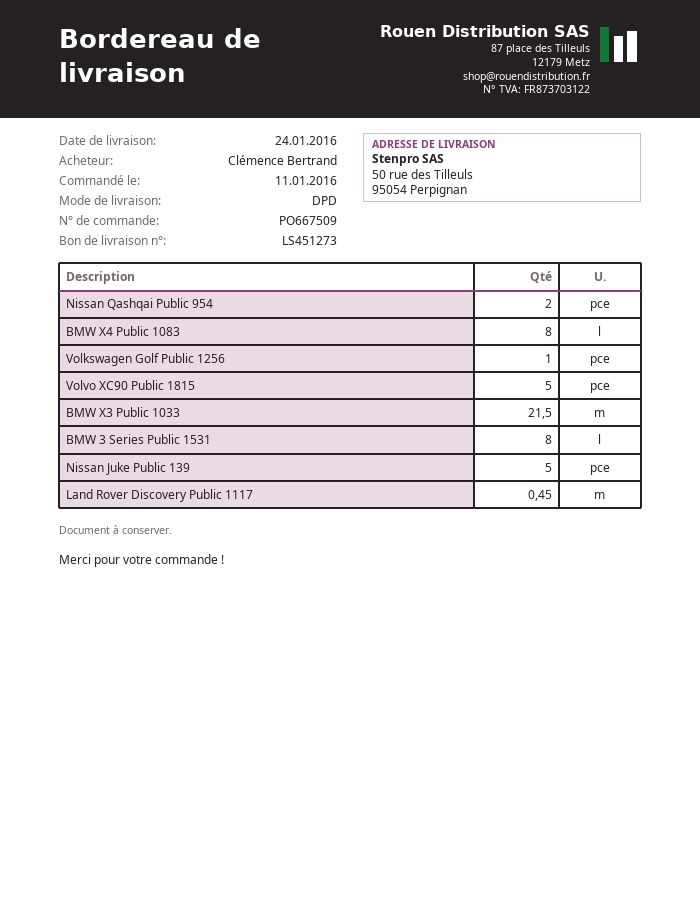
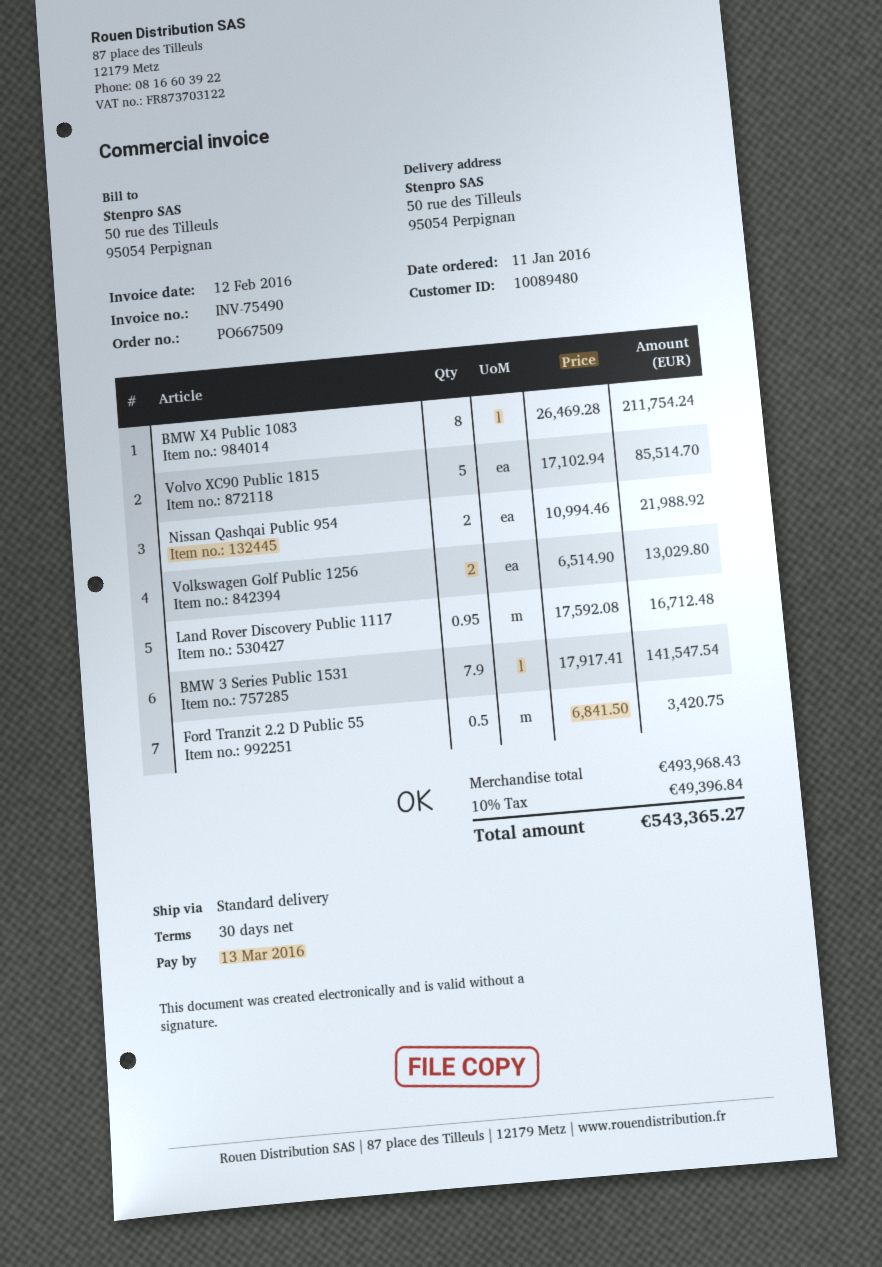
shipping method: DPD -> standard
Volkswagen Golf Public 1256: 1 -> 2
BMW X3 Public 1033: 21.5 -> none
BMW 3 Series Public 1531: 8 -> 7.9
Nissan Juke Public 139: 5 -> none
Land Rover Discovery Public 1117: 0.45 -> 0.95
Ford Tranzit 2.2 D Public 55: none -> 0.5

